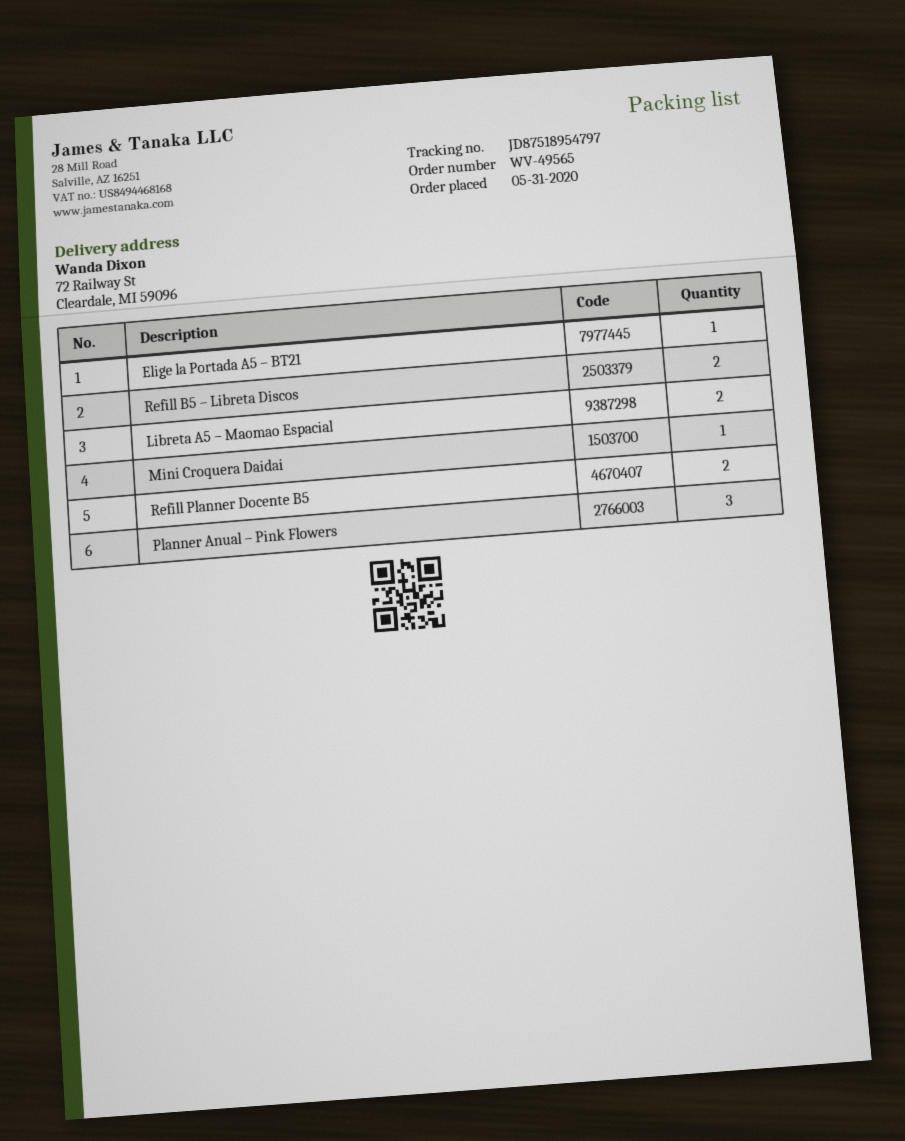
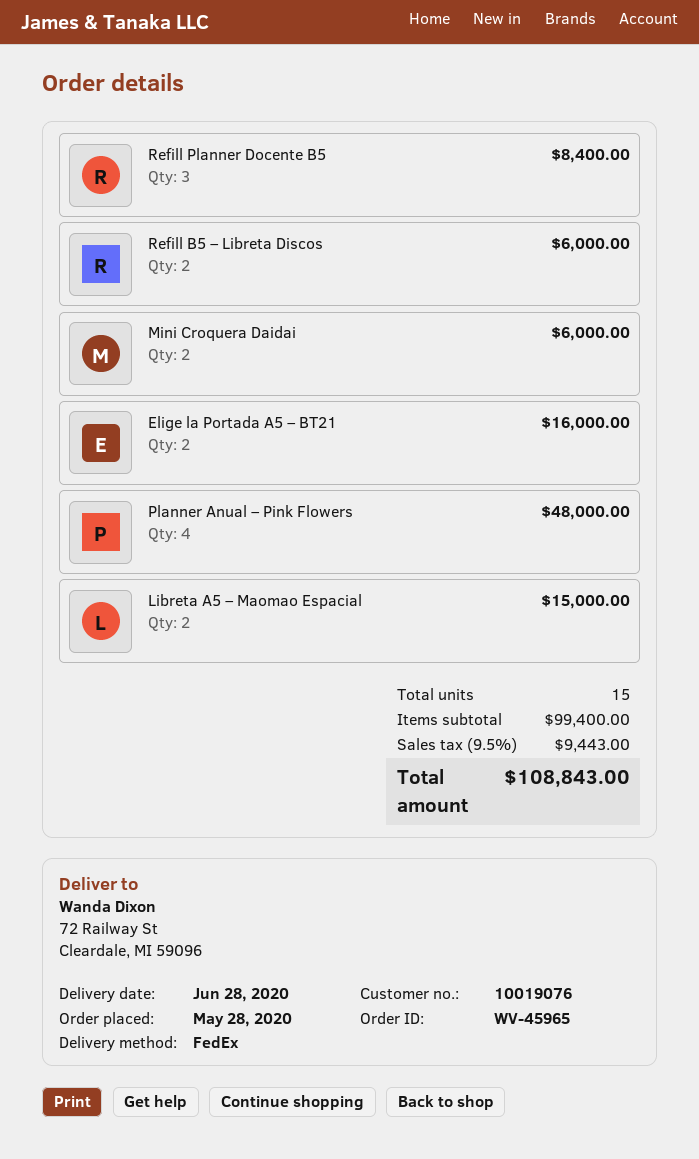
order number: WV-49565 -> WV-45965
order date: 2020-05-31 -> 2020-05-28
Elige la Portada A5 – BT21: 1 -> 2
Mini Croquera Daidai: 1 -> 2
Refill Planner Docente B5: 2 -> 3
Planner Anual – Pink Flowers: 3 -> 4

